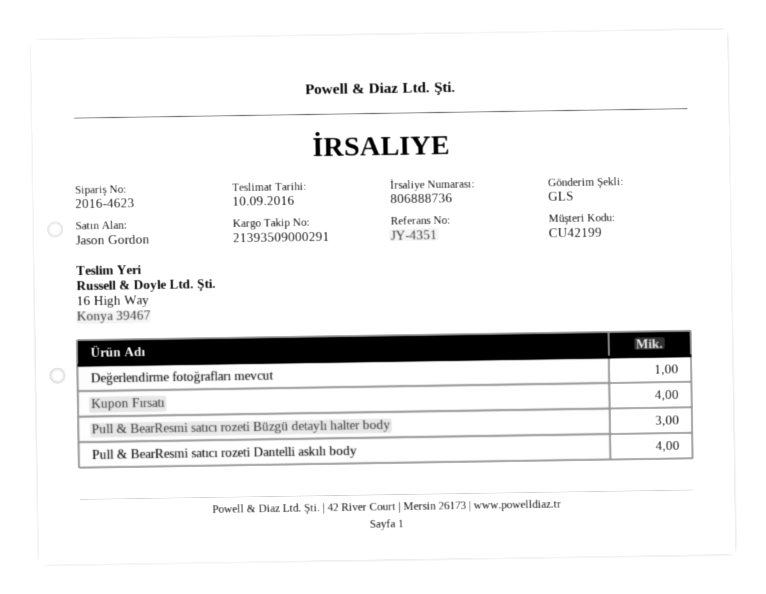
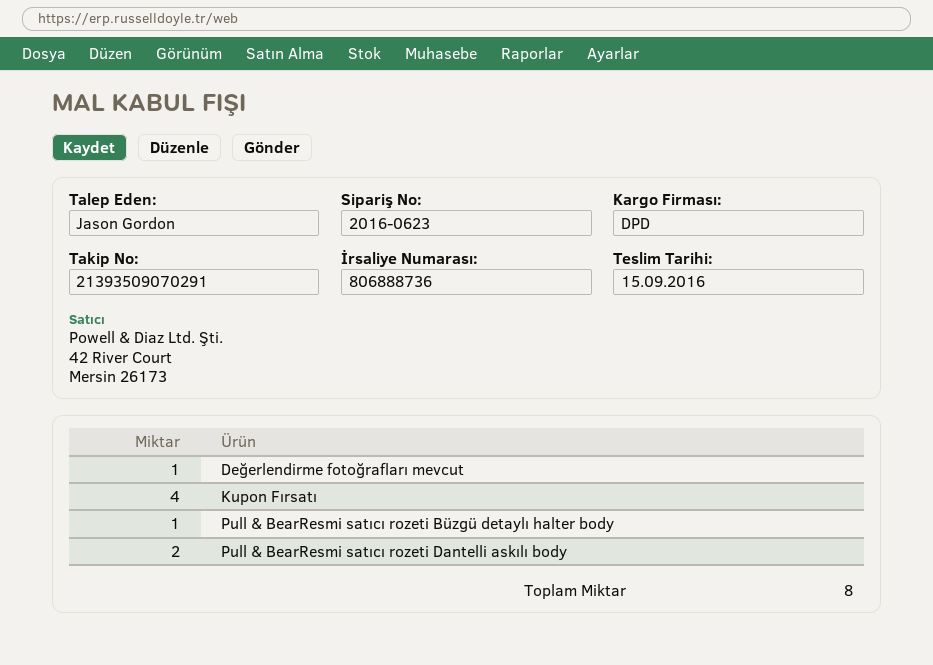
order number: 2016-4623 -> 2016-0623
delivery date: 2016-09-10 -> 2016-09-15
shipping method: GLS -> DPD
tracking number: 21393509000291 -> 21393509070291
Pull & BearResmi satıcı rozeti Büzgü detaylı halter body: 3 -> 1
Pull & BearResmi satıcı rozeti Dantelli askılı body: 4 -> 2

